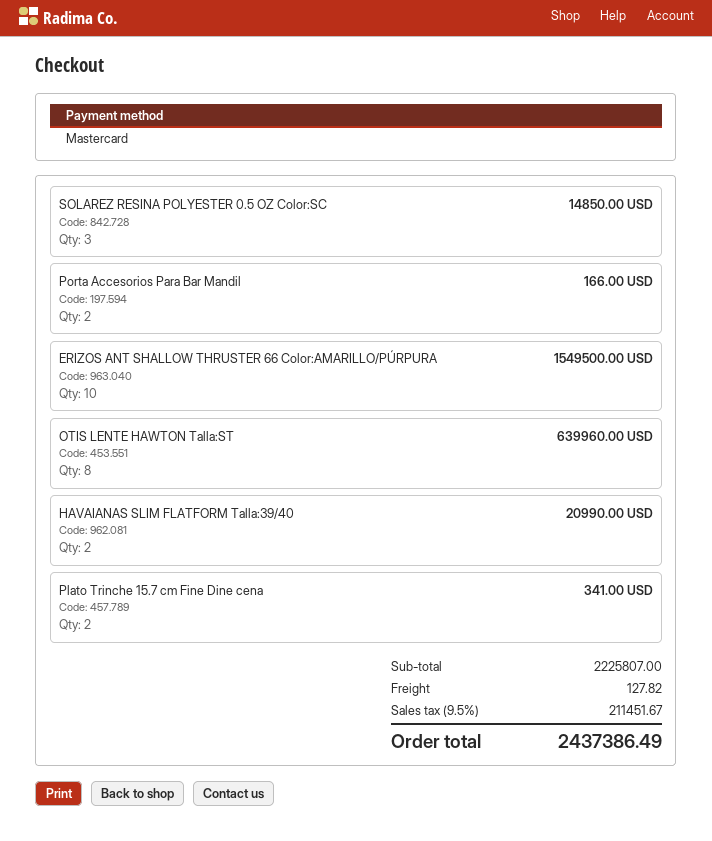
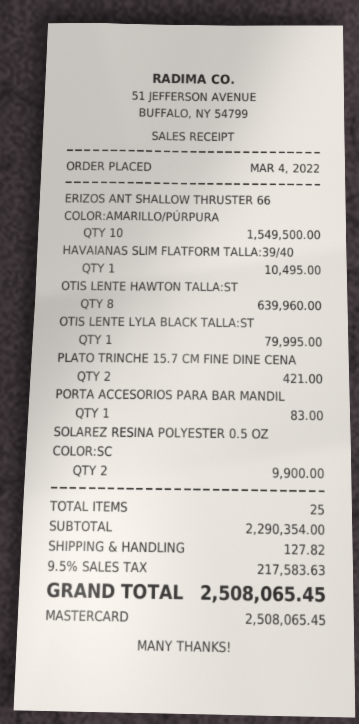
SOLAREZ RESINA POLYESTER 0.5 OZ Color:SC: 3 for 14850.00 -> 2 for 9900.00
Porta Accesorios Para Bar Mandil: 2 for 166.00 -> 1 for 83.00
HAVAIANAS SLIM FLATFORM Talla:39/40: 2 for 20990.00 -> 1 for 10495.00
Plato Trinche 15.7 cm Fine Dine cena: 2 for 341.00 -> 2 for 421.00
OTIS LENTE LYLA BLACK TALLA:ST: none -> 1 for 79995.00
subtotal: 2225807.00 -> 2290354.00
tax: 9.5% = 211451.67 -> 9.5% = 217583.63
total: 2437386.49 -> 2508065.45

